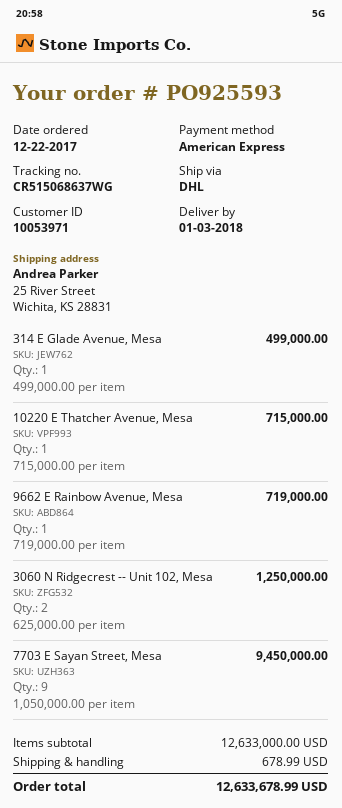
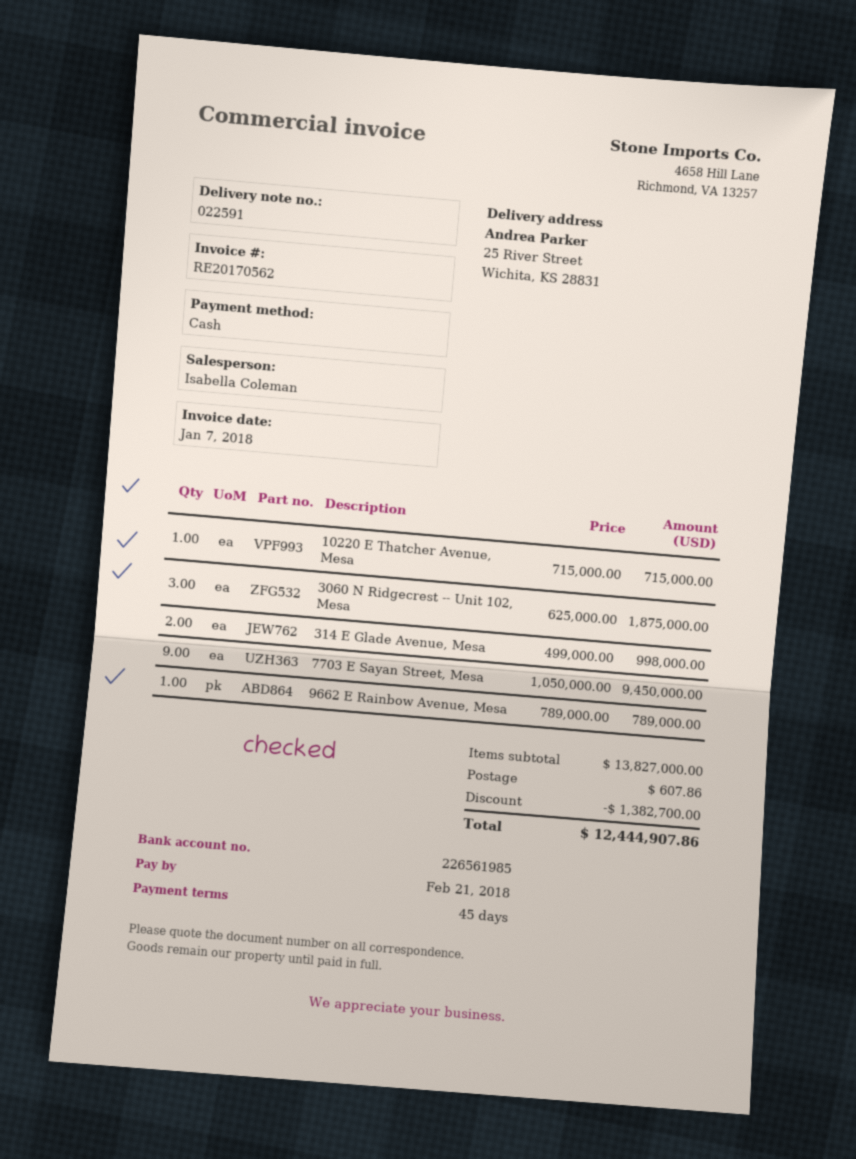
payment method: American Express -> cash
314 E Glade Avenue, Mesa: 1 x 499000.00 = 499000.00 -> 2 x 499000.00 = 998000.00
9662 E Rainbow Avenue, Mesa: 1 x 719000.00 = 719000.00 -> 1 x 789000.00 = 789000.00
3060 N Ridgecrest -- Unit 102, Mesa: 2 x 625000.00 = 1250000.00 -> 3 x 625000.00 = 1875000.00
subtotal: 12633000.00 -> 13827000.00
discount: none -> 1382700.00
shipping: 678.99 -> 607.86
total: 12633678.99 -> 12444907.86

